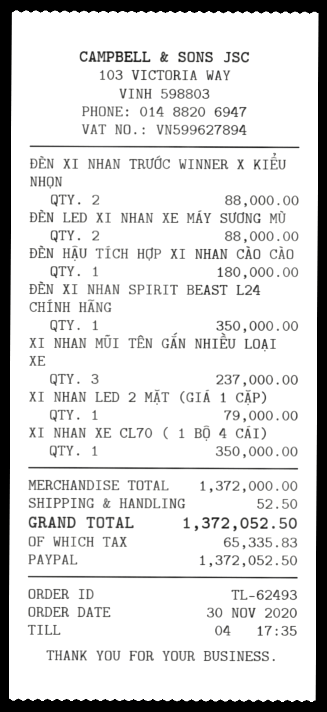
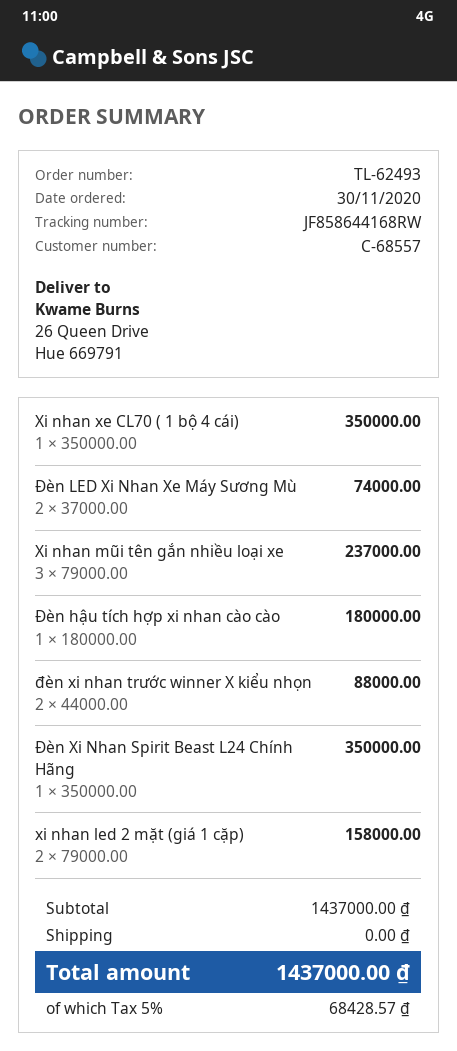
ĐÈN LED XI NHAN XE MÁY SƯƠNG MÙ: 2 for 88000.00 -> 2 for 74000.00
XI NHAN LED 2 MẶT (GIÁ 1 CẶP): 1 for 79000.00 -> 2 for 158000.00
subtotal: 1372000.00 -> 1437000.00
shipping: 52.50 -> 0.00
tax: 65335.83 -> 68428.57
total: 1372052.50 -> 1437000.00

